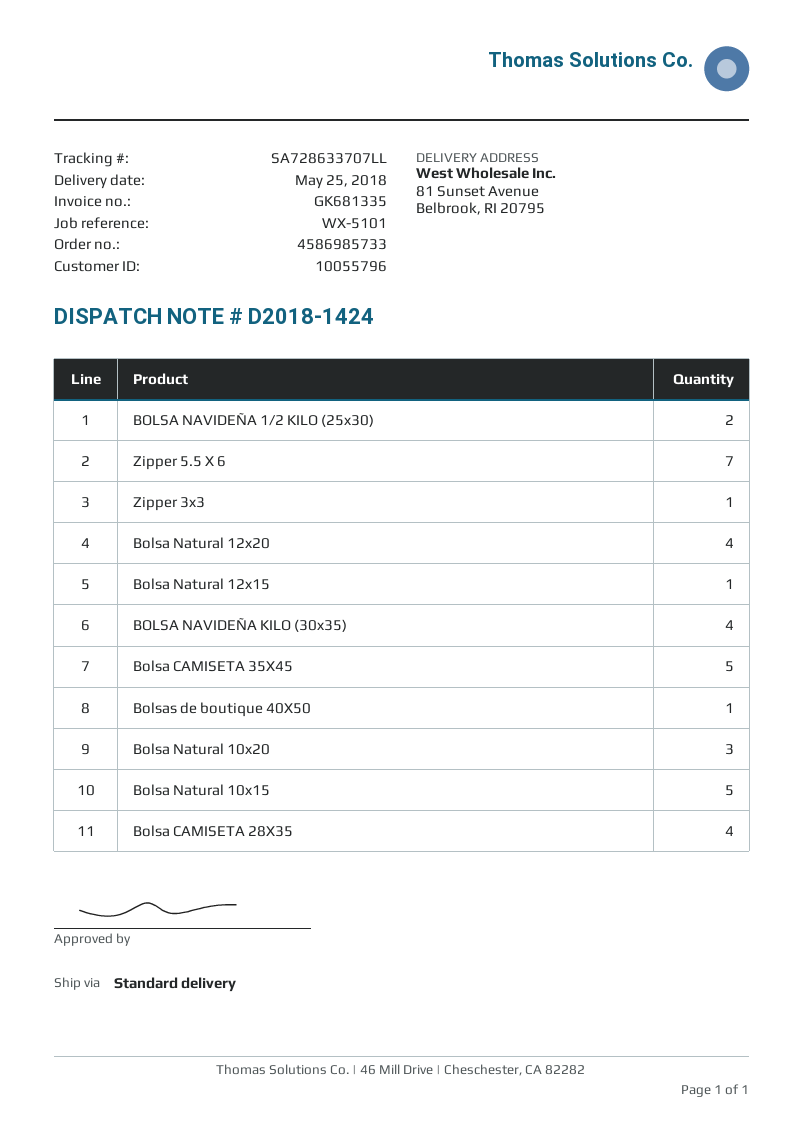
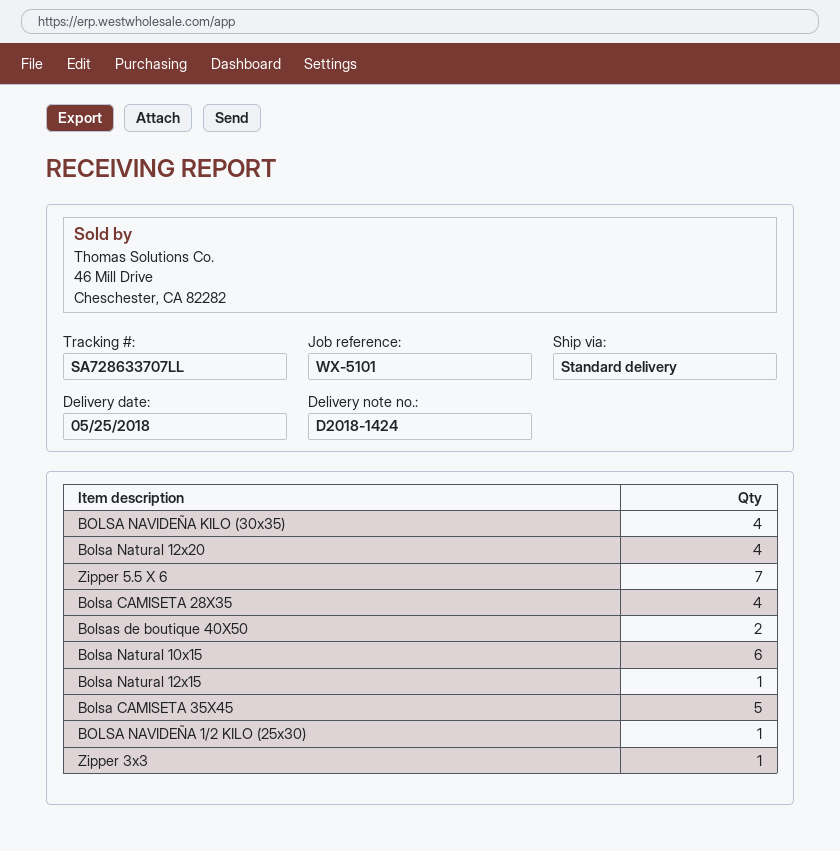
BOLSA NAVIDEÑA 1/2 KILO (25x30): 2 -> 1
Bolsas de boutique 40X50: 1 -> 2
Bolsa Natural 10x20: 3 -> none
Bolsa Natural 10x15: 5 -> 6

